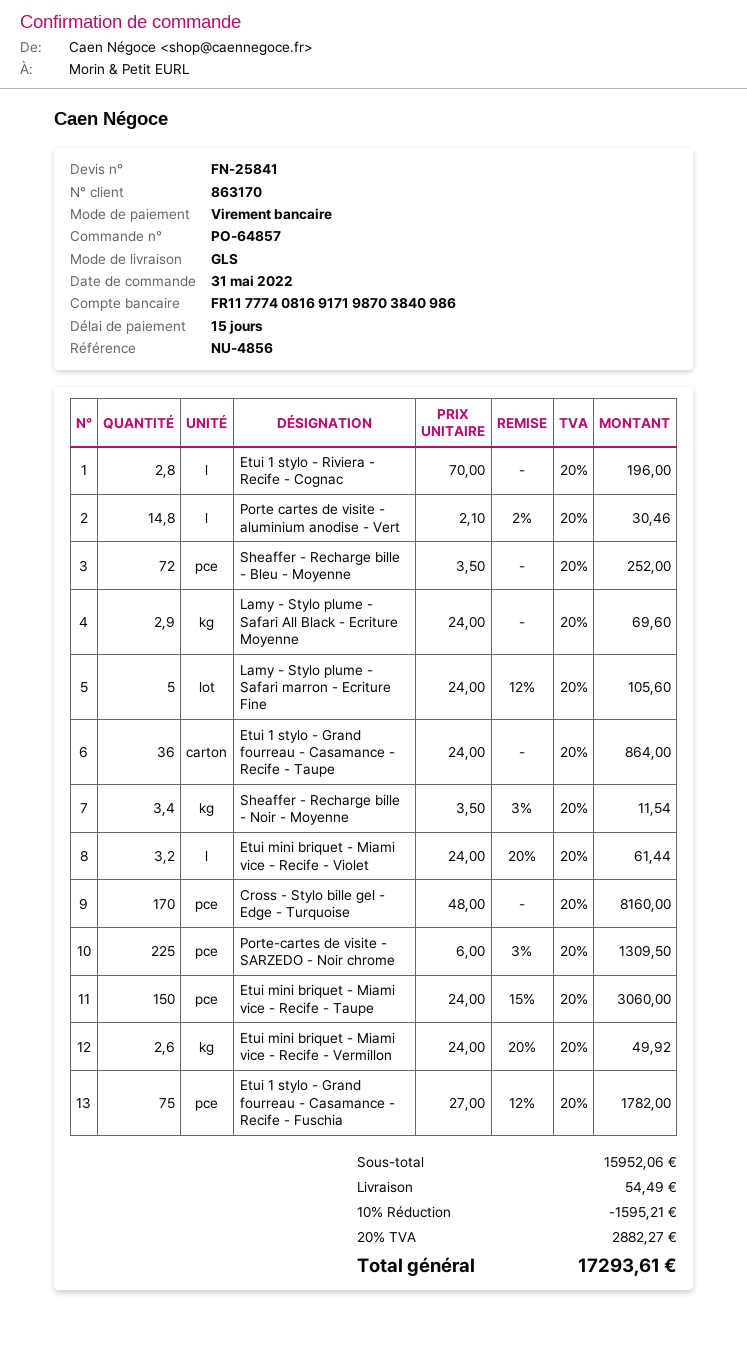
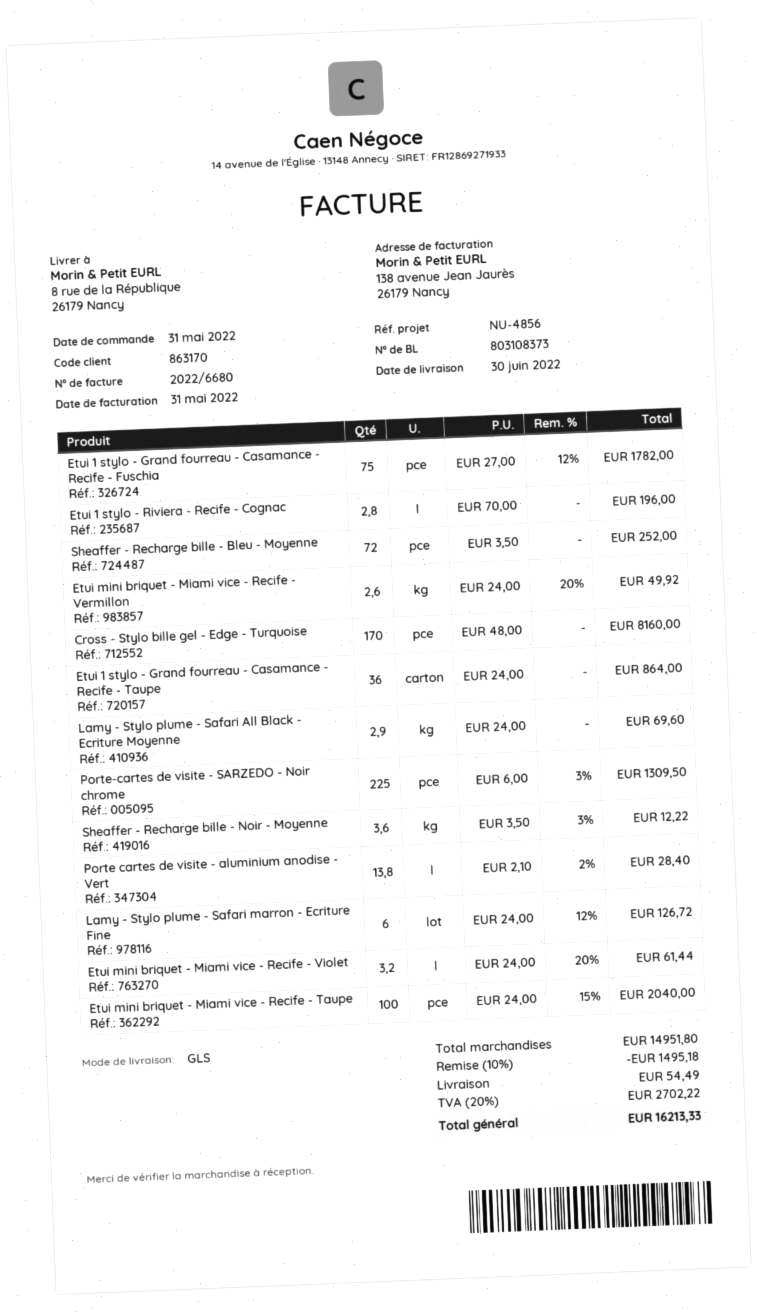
Porte cartes de visite - aluminium anodise - Vert: 14.8 x 2.10 - 2% = 30.46 -> 13.8 x 2.10 - 2% = 28.40
Lamy - Stylo plume - Safari marron - Ecriture Fine: 5 x 24.00 - 12% = 105.60 -> 6 x 24.00 - 12% = 126.72
Sheaffer - Recharge bille - Noir - Moyenne: 3.4 x 3.50 - 3% = 11.54 -> 3.6 x 3.50 - 3% = 12.22
Etui mini briquet - Miami vice - Recife - Taupe: 150 x 24.00 - 15% = 3060.00 -> 100 x 24.00 - 15% = 2040.00
subtotal: 15952.06 -> 14951.80
discount: 10% = 1595.21 -> 10% = 1495.18
tax: 20% = 2882.27 -> 20% = 2702.22
total: 17293.61 -> 16213.33

